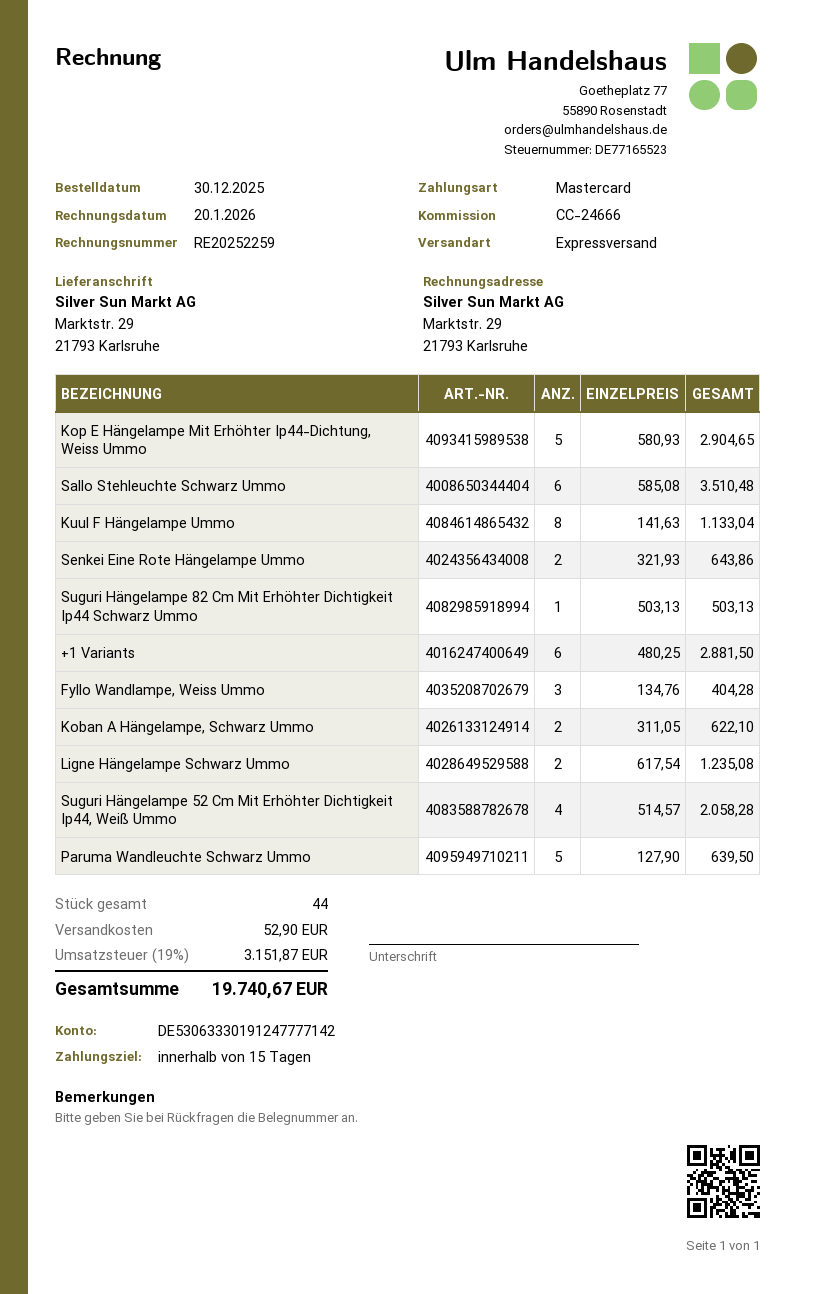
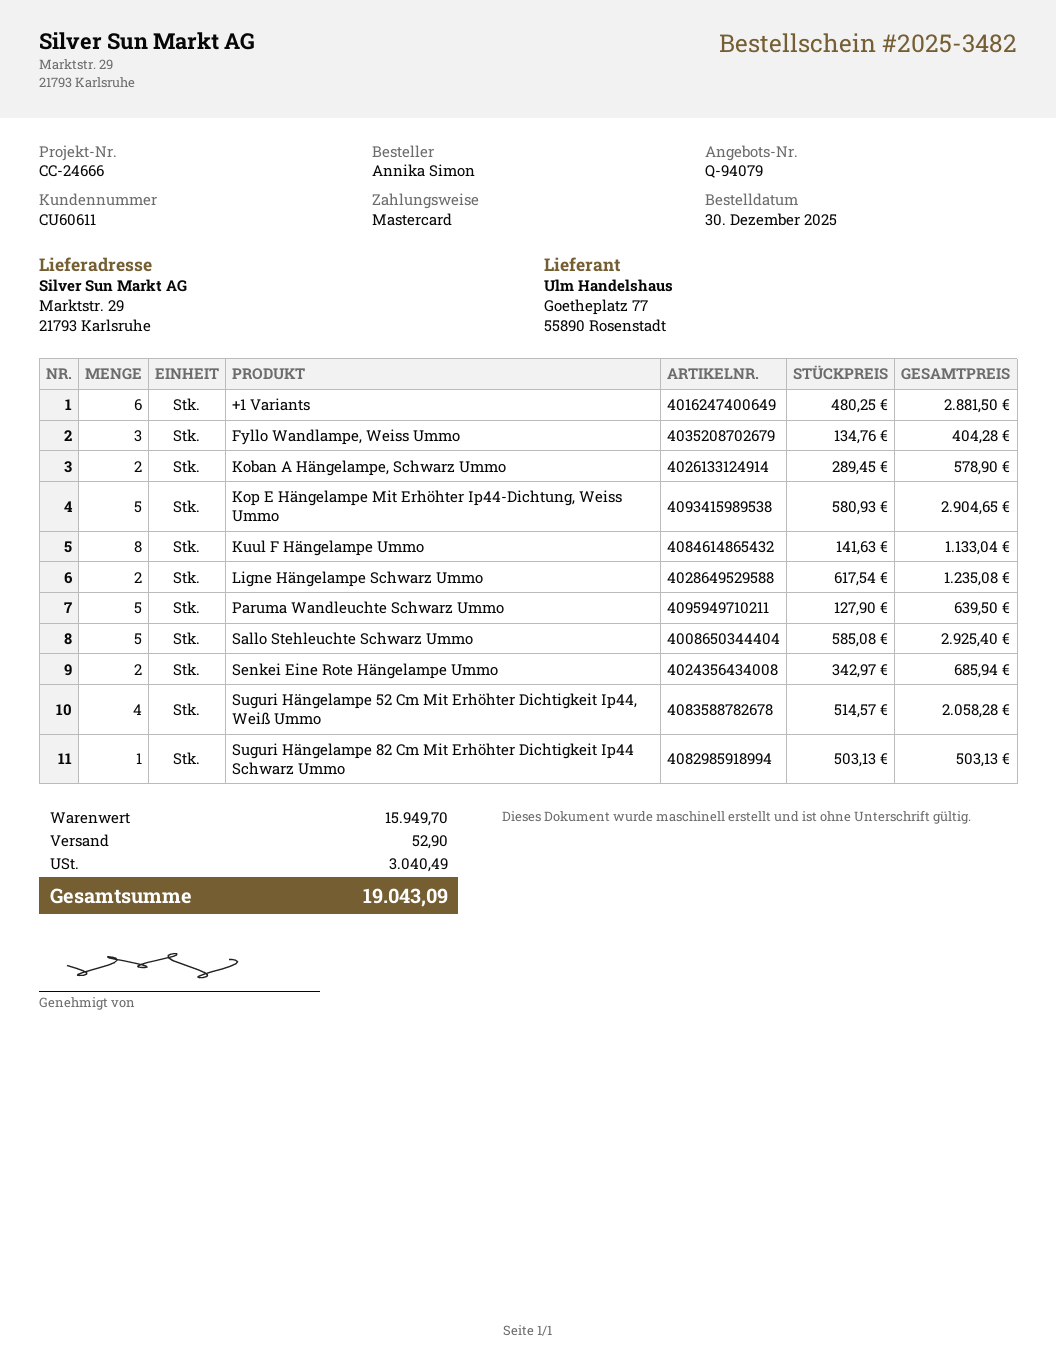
Sallo Stehleuchte Schwarz Ummo: 6 x 585.08 = 3510.48 -> 5 x 585.08 = 2925.40
Senkei Eine Rote Hängelampe Ummo: 2 x 321.93 = 643.86 -> 2 x 342.97 = 685.94
Koban A Hängelampe, Schwarz Ummo: 2 x 311.05 = 622.10 -> 2 x 289.45 = 578.90
tax: 3151.87 -> 3040.49
total: 19740.67 -> 19043.09

